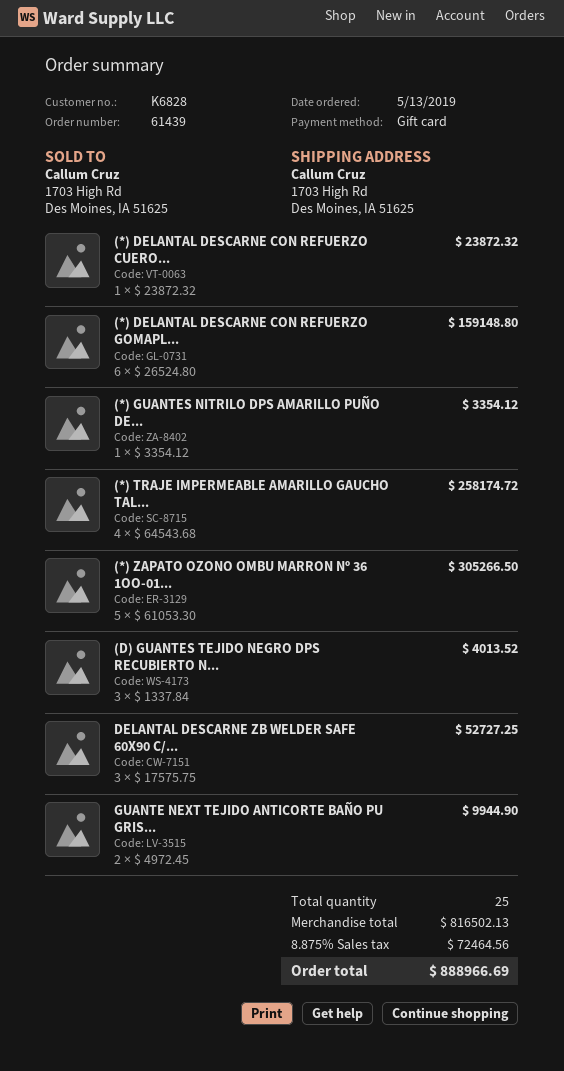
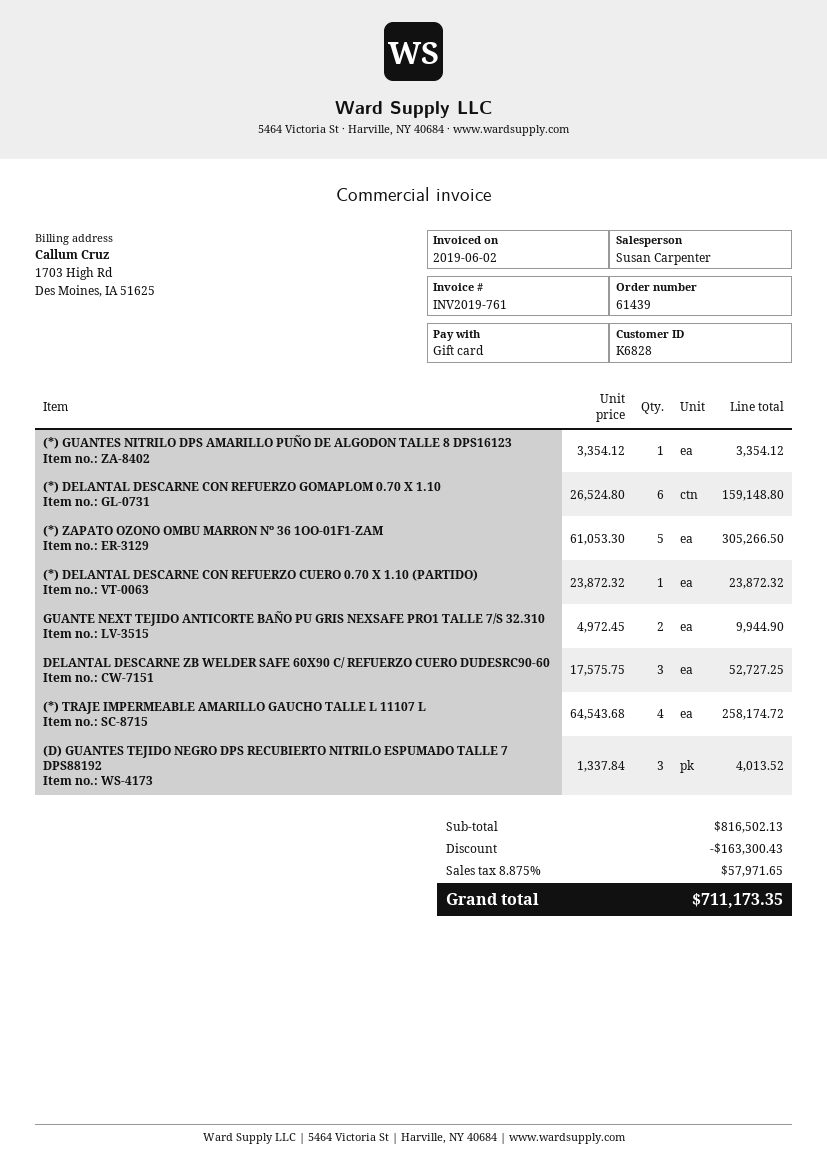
discount: none -> 163300.43
tax: 8.875% = 72464.56 -> 8.875% = 57971.65
total: 888966.69 -> 711173.35

